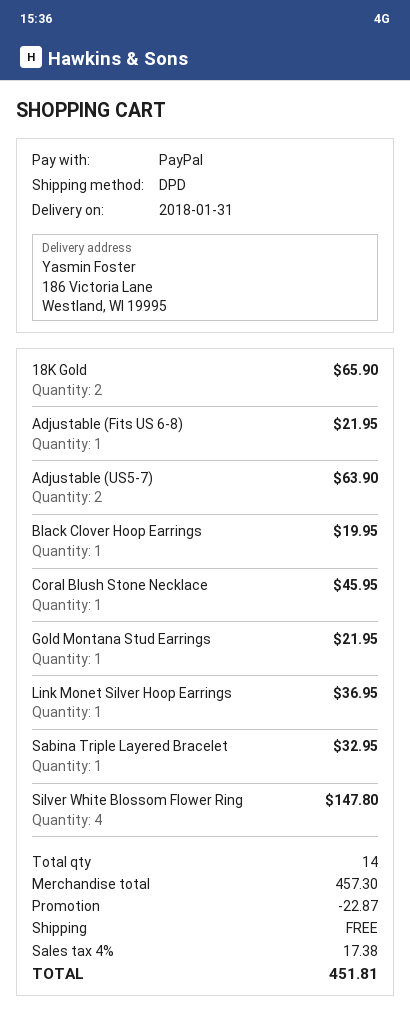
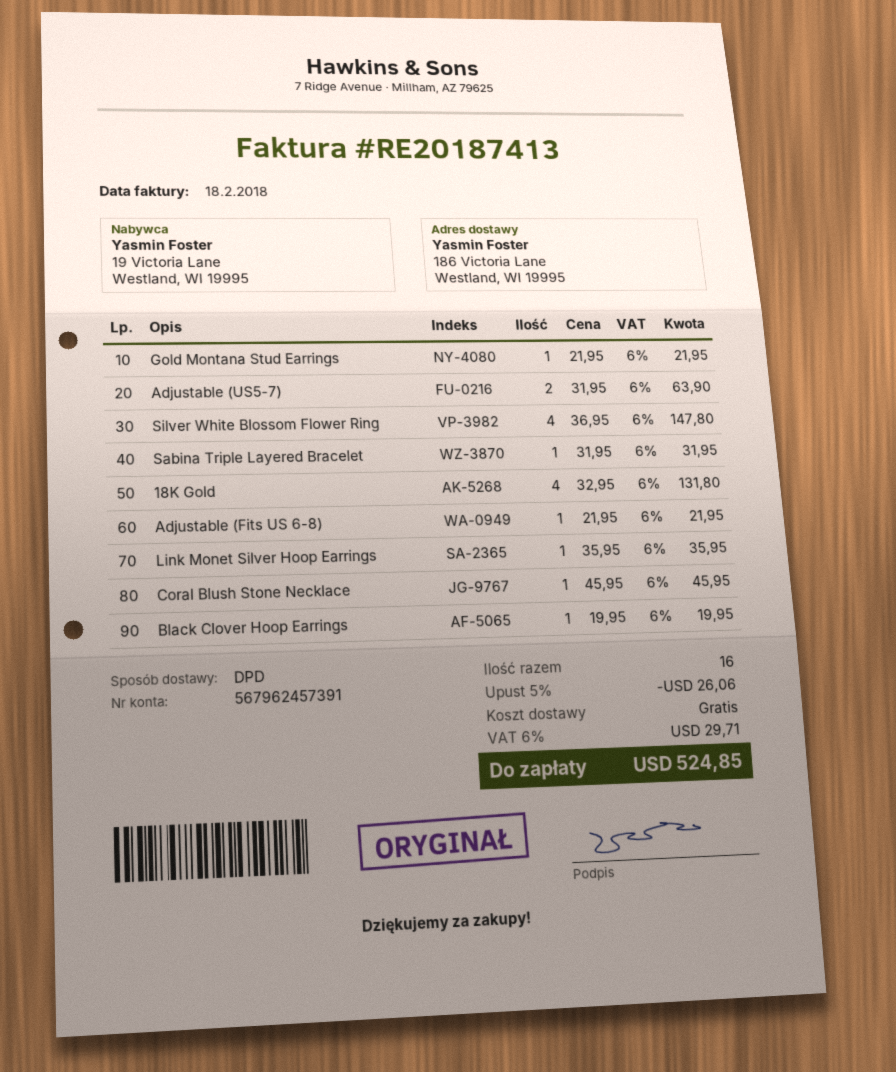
18K Gold: 2 for 65.90 -> 4 for 131.80
Link Monet Silver Hoop Earrings: 1 for 36.95 -> 1 for 35.95
Sabina Triple Layered Bracelet: 1 for 32.95 -> 1 for 31.95
total quantity: 14 -> 16
discount: 22.87 -> 26.06
tax: 4% = 17.38 -> 6% = 29.71
total: 451.81 -> 524.85

